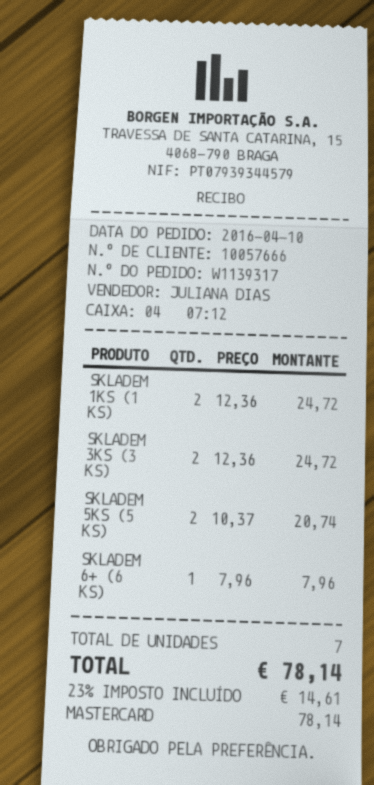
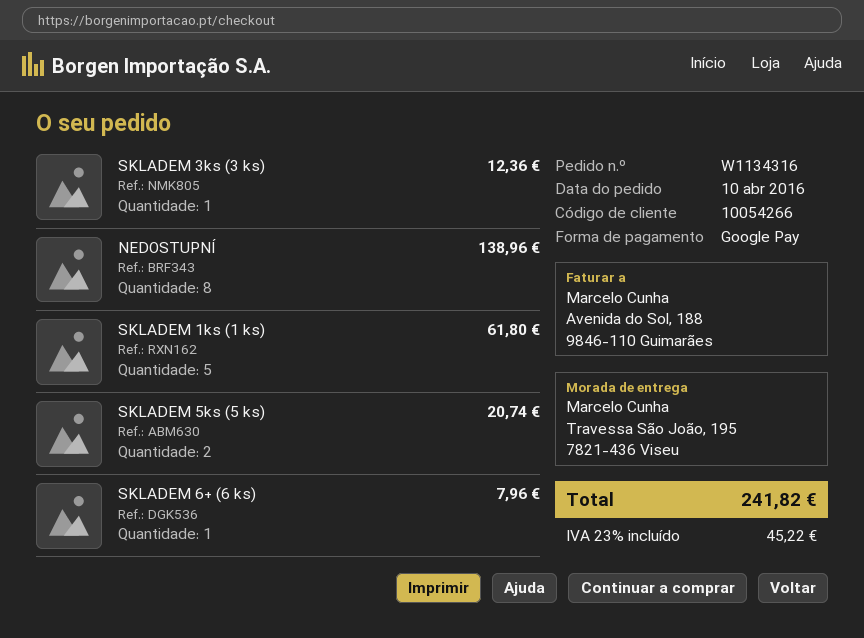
order number: W1139317 -> W1134316
customer number: 10057666 -> 10054266
payment method: Mastercard -> Google Pay
SKLADEM 1KS (1 KS): 2 for 24.72 -> 5 for 61.80
SKLADEM 3KS (3 KS): 2 for 24.72 -> 1 for 12.36
NEDOSTUPNÍ: none -> 8 for 138.96
tax: 23% = 14.61 -> 23% = 45.22
total: 78.14 -> 241.82

